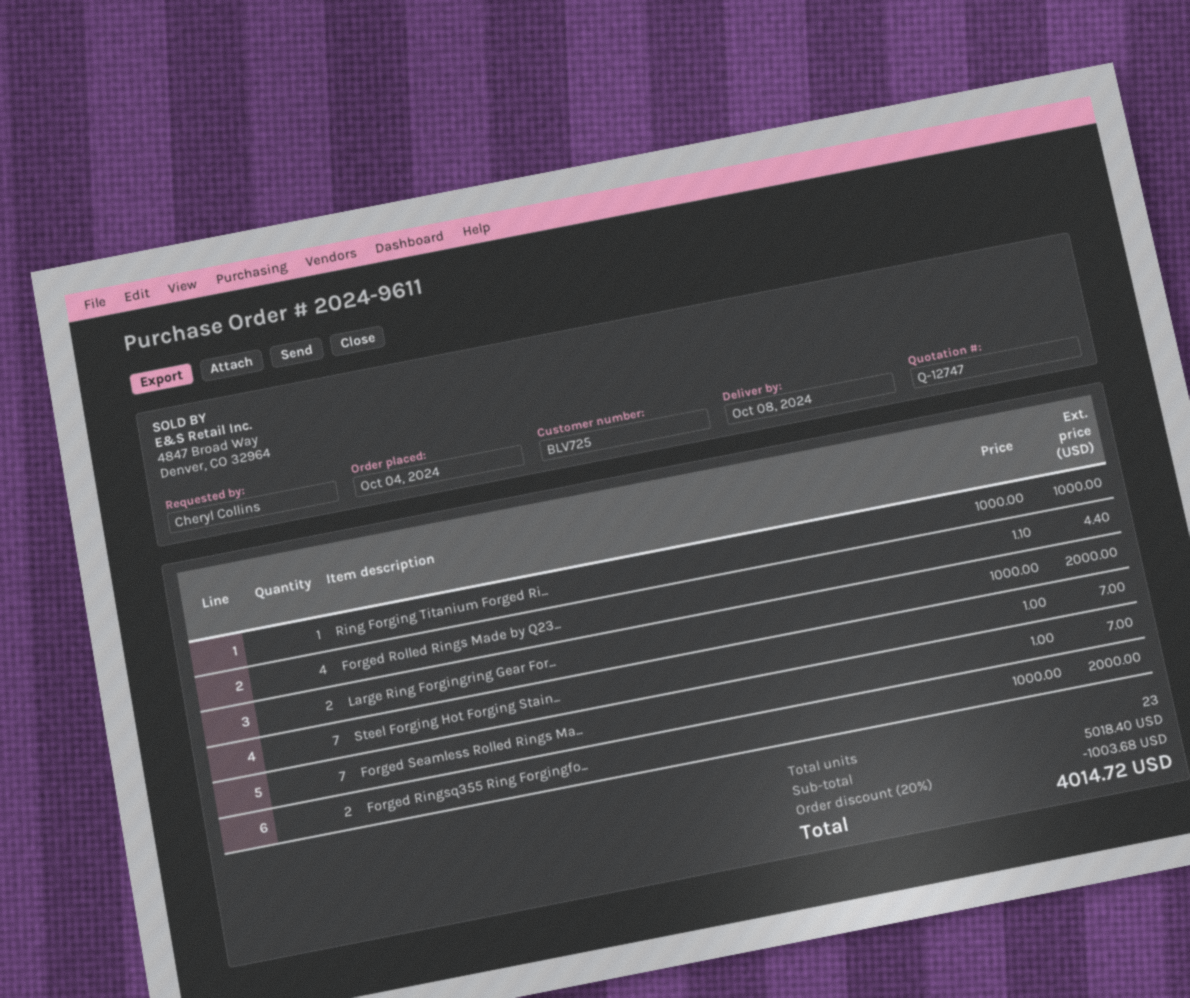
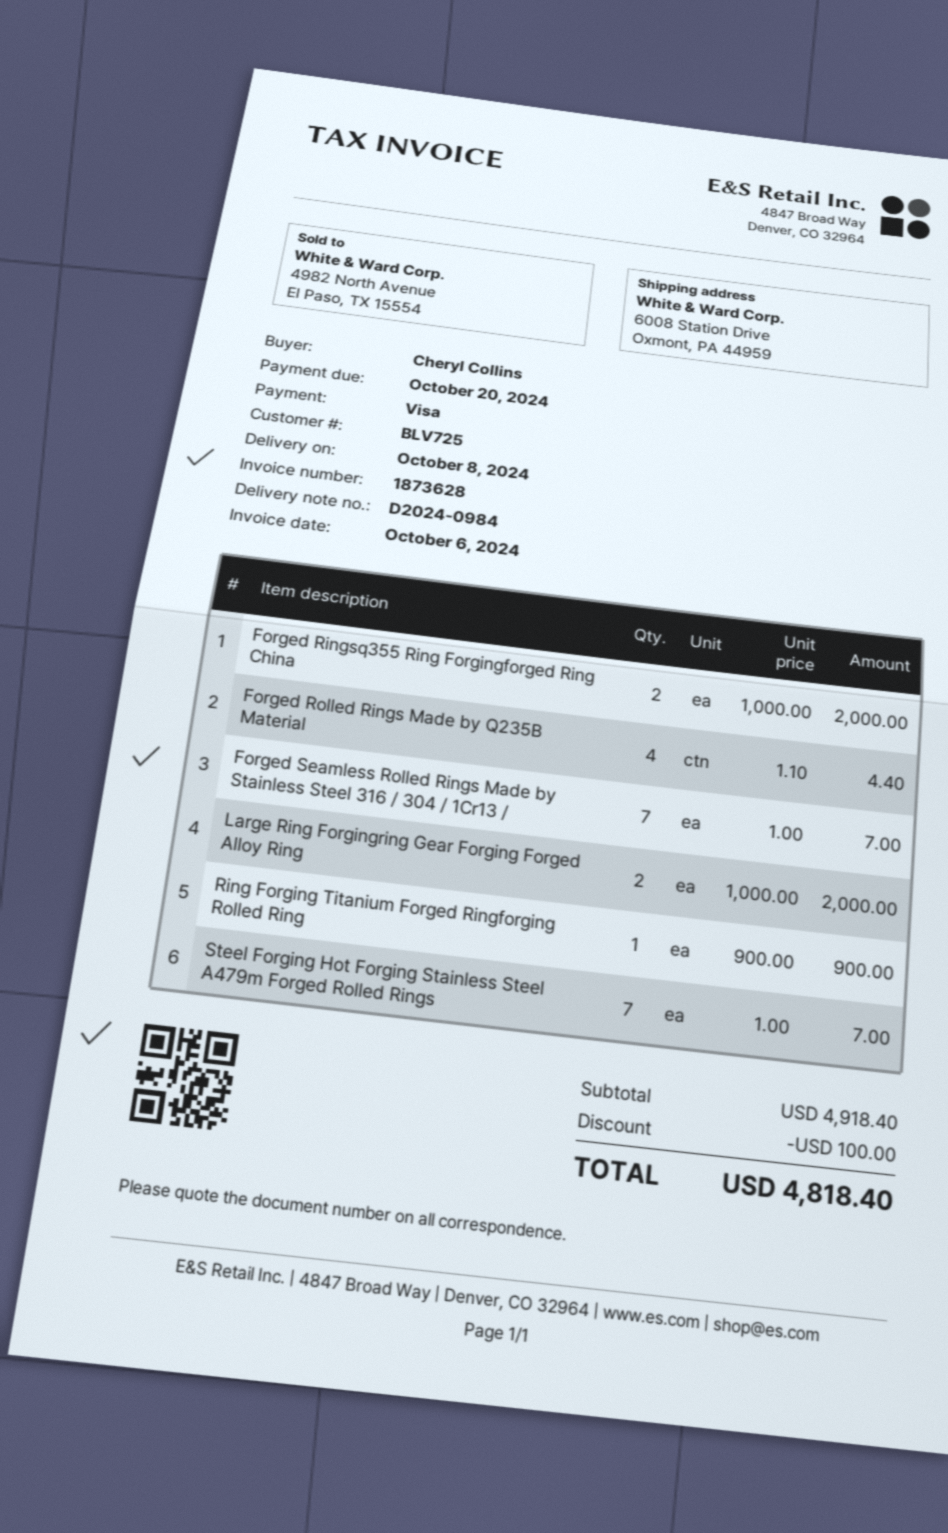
Ring Forging Titanium Forged Ri...: 1 x 1000.00 = 1000.00 -> 1 x 900.00 = 900.00
subtotal: 5018.40 -> 4918.40
discount: 1003.68 -> 100.00
total: 4014.72 -> 4818.40

